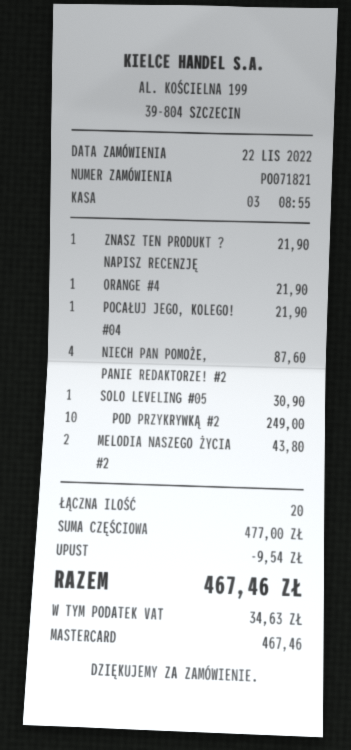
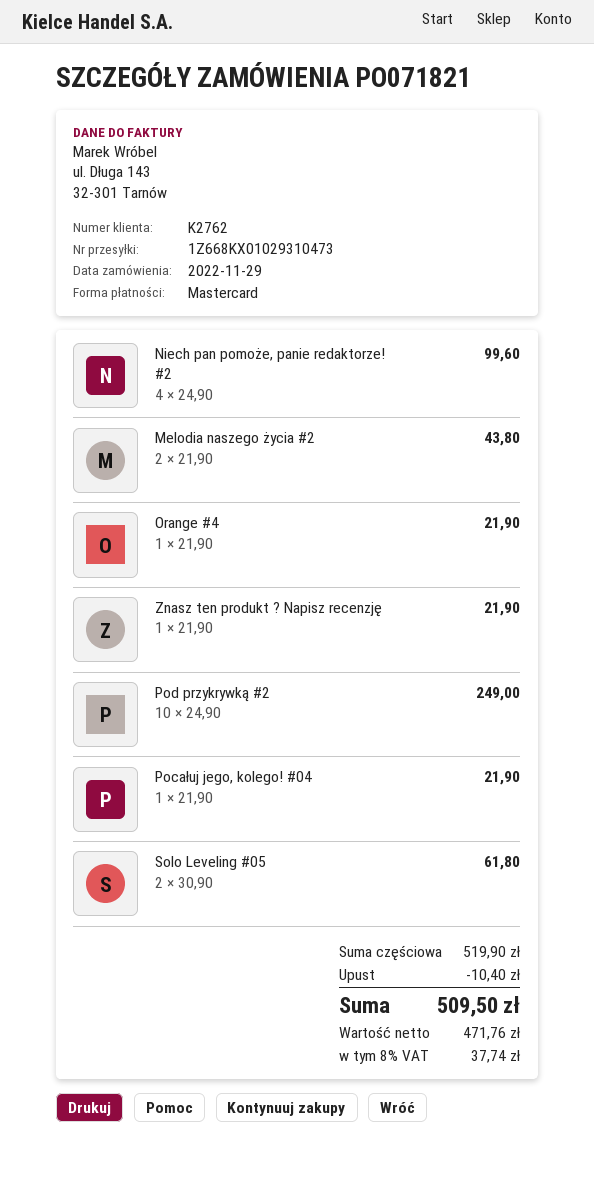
order date: 2022-11-22 -> 2022-11-29
NIECH PAN POMOŻE, PANIE REDAKTORZE! #2: 4 for 87.60 -> 4 for 99.60
SOLO LEVELING #05: 1 for 30.90 -> 2 for 61.80
subtotal: 477.00 -> 519.90
discount: 9.54 -> 10.40
tax: 34.63 -> 37.74
total: 467.46 -> 509.50

